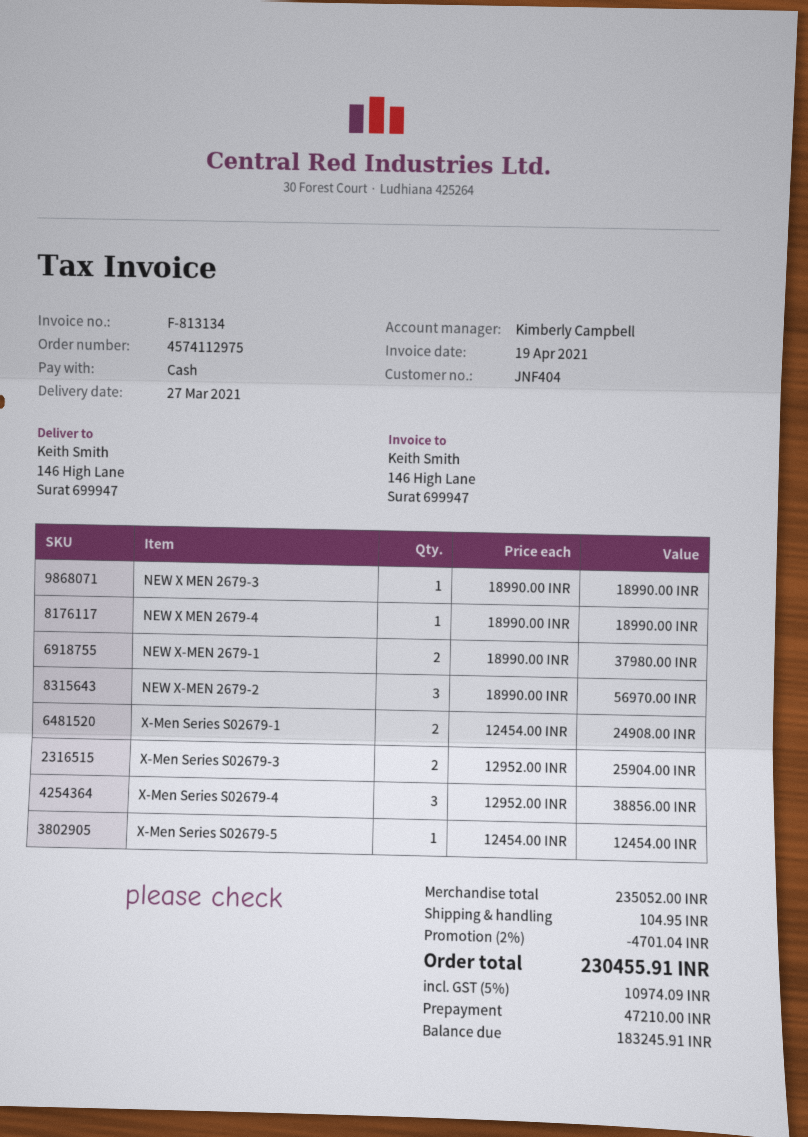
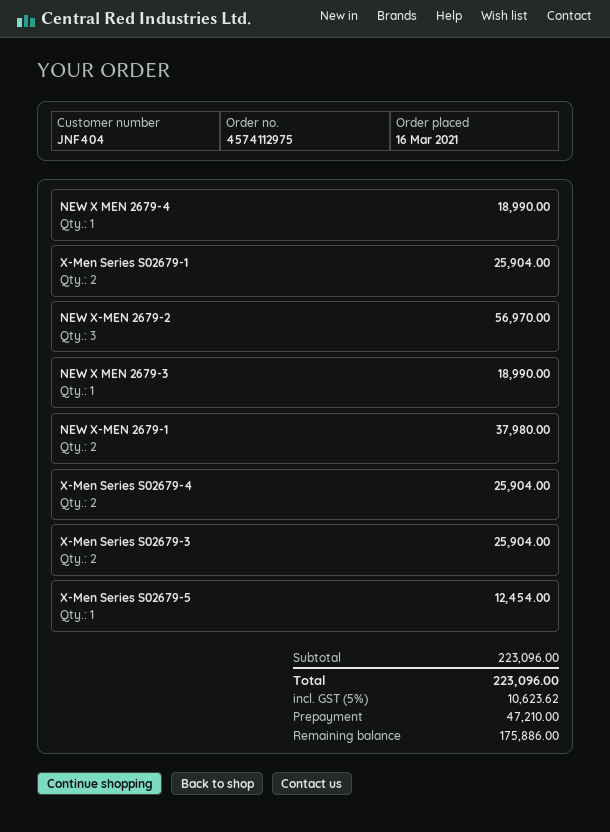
X-Men Series S02679-1: 2 for 24908.00 -> 2 for 25904.00
X-Men Series S02679-4: 3 for 38856.00 -> 2 for 25904.00
subtotal: 235052.00 -> 223096.00
discount: 2% = 4701.04 -> none
shipping: 104.95 -> none
tax: 5% = 10974.09 -> 5% = 10623.62
total: 230455.91 -> 223096.00
balance: 183245.91 -> 175886.00

